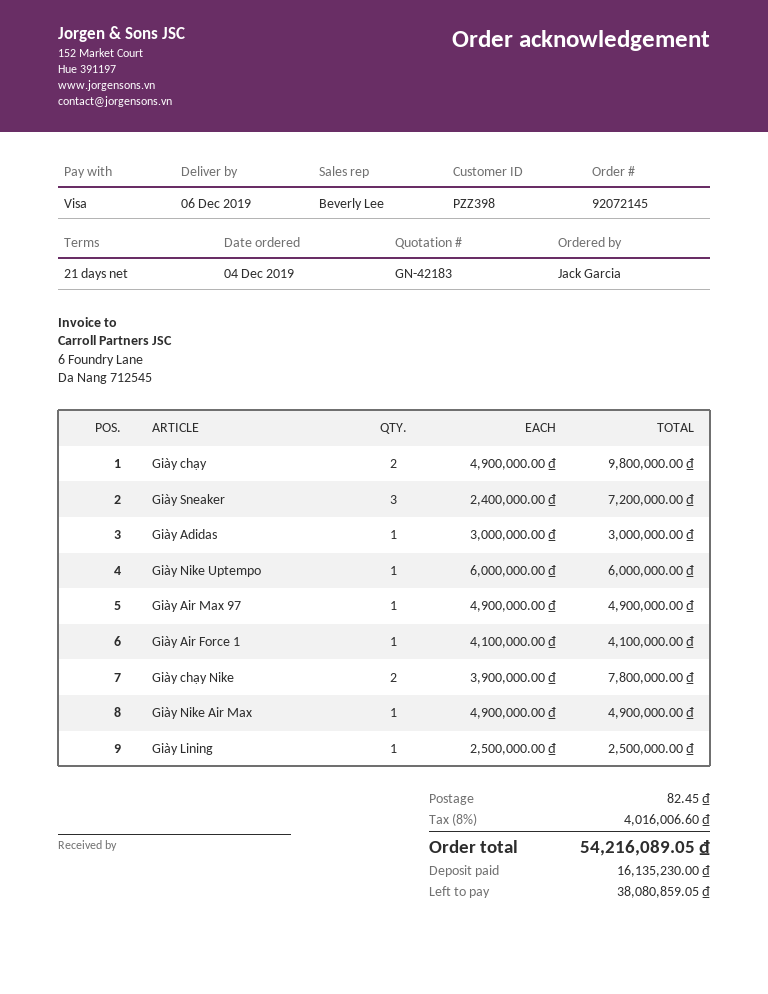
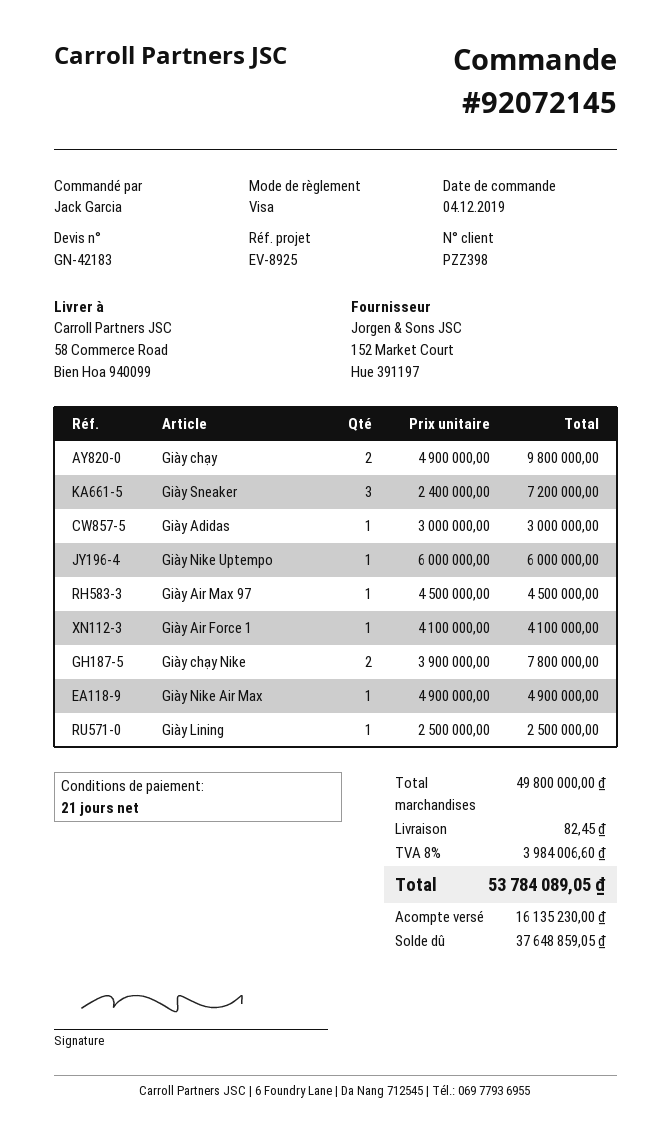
Giày Air Max 97: 1 x 4900000.00 = 4900000.00 -> 1 x 4500000.00 = 4500000.00
tax: 8% = 4016006.60 -> 8% = 3984006.60
total: 54216089.05 -> 53784089.05
balance: 38080859.05 -> 37648859.05

